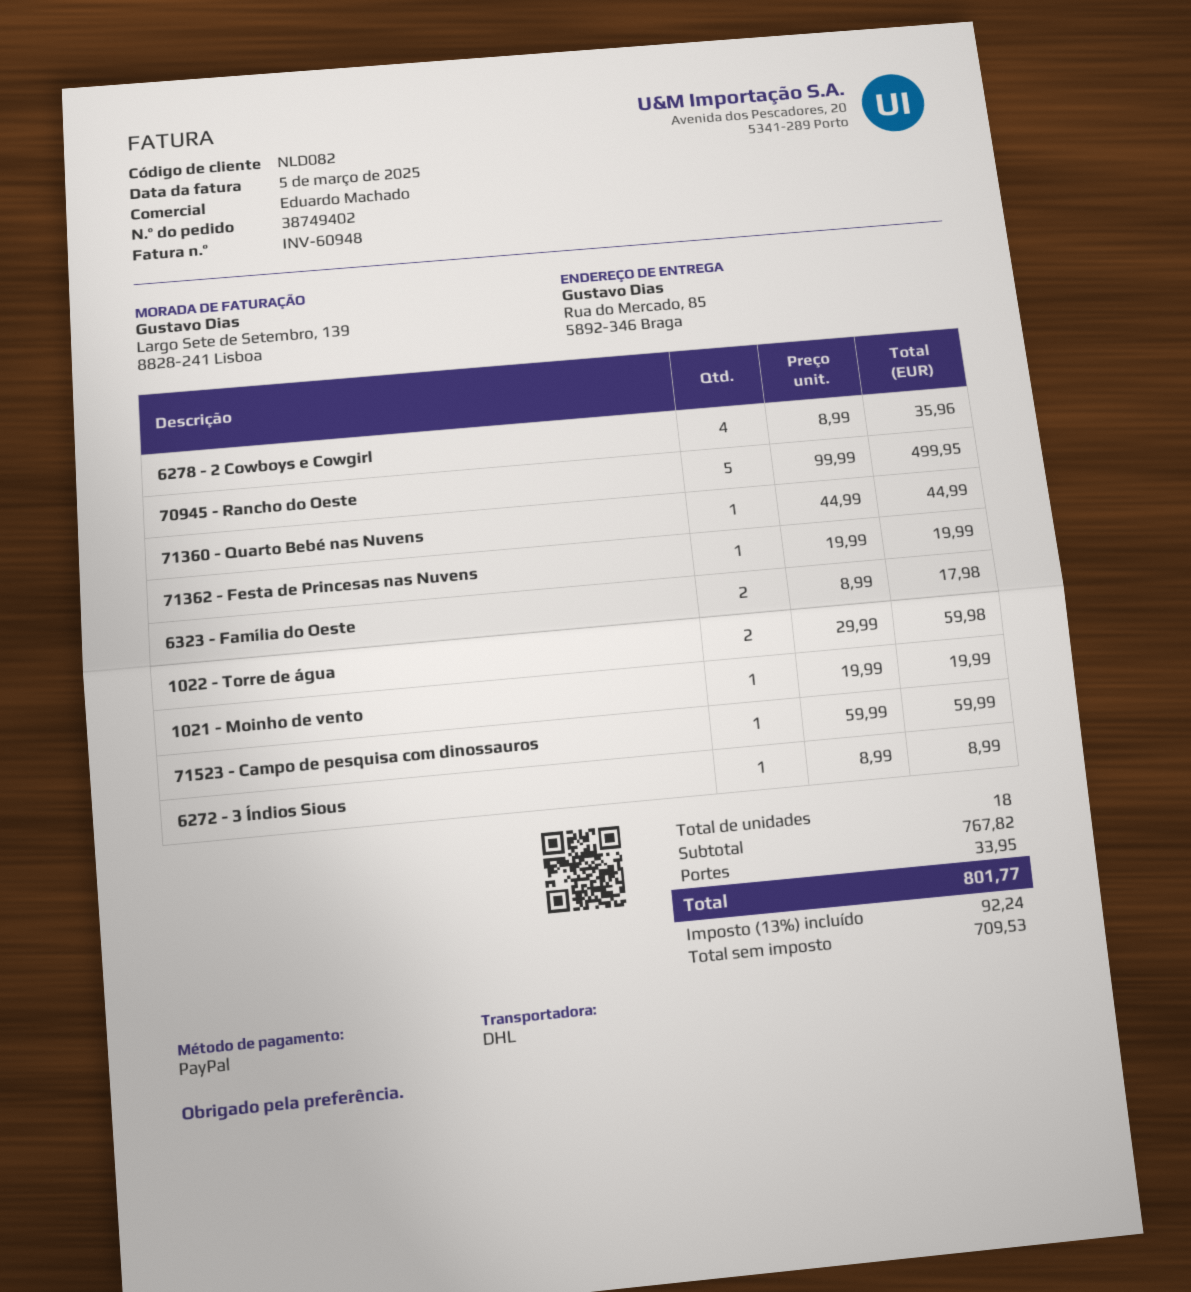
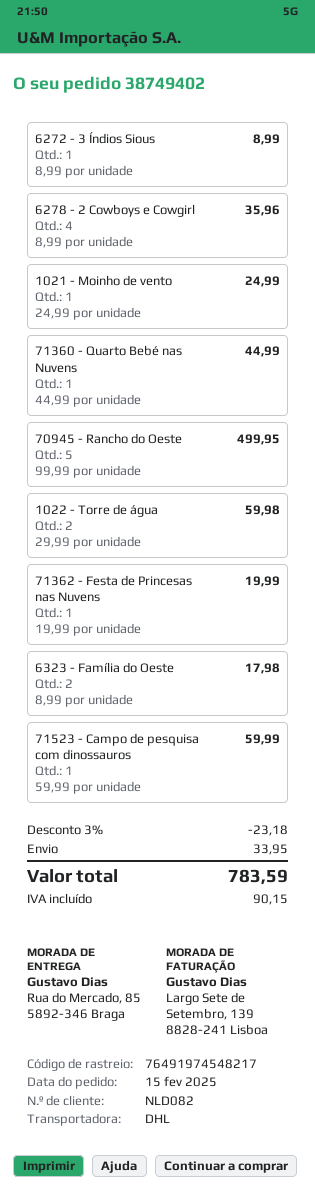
1021 - Moinho de vento: 1 x 19.99 = 19.99 -> 1 x 24.99 = 24.99
discount: none -> 3% = 23.18
tax: 92.24 -> 90.15
total: 801.77 -> 783.59

